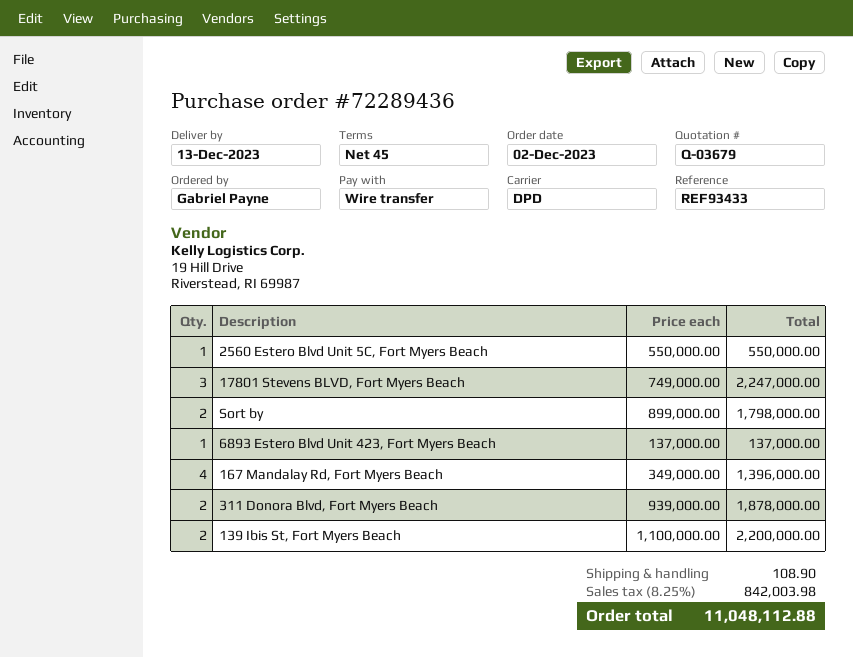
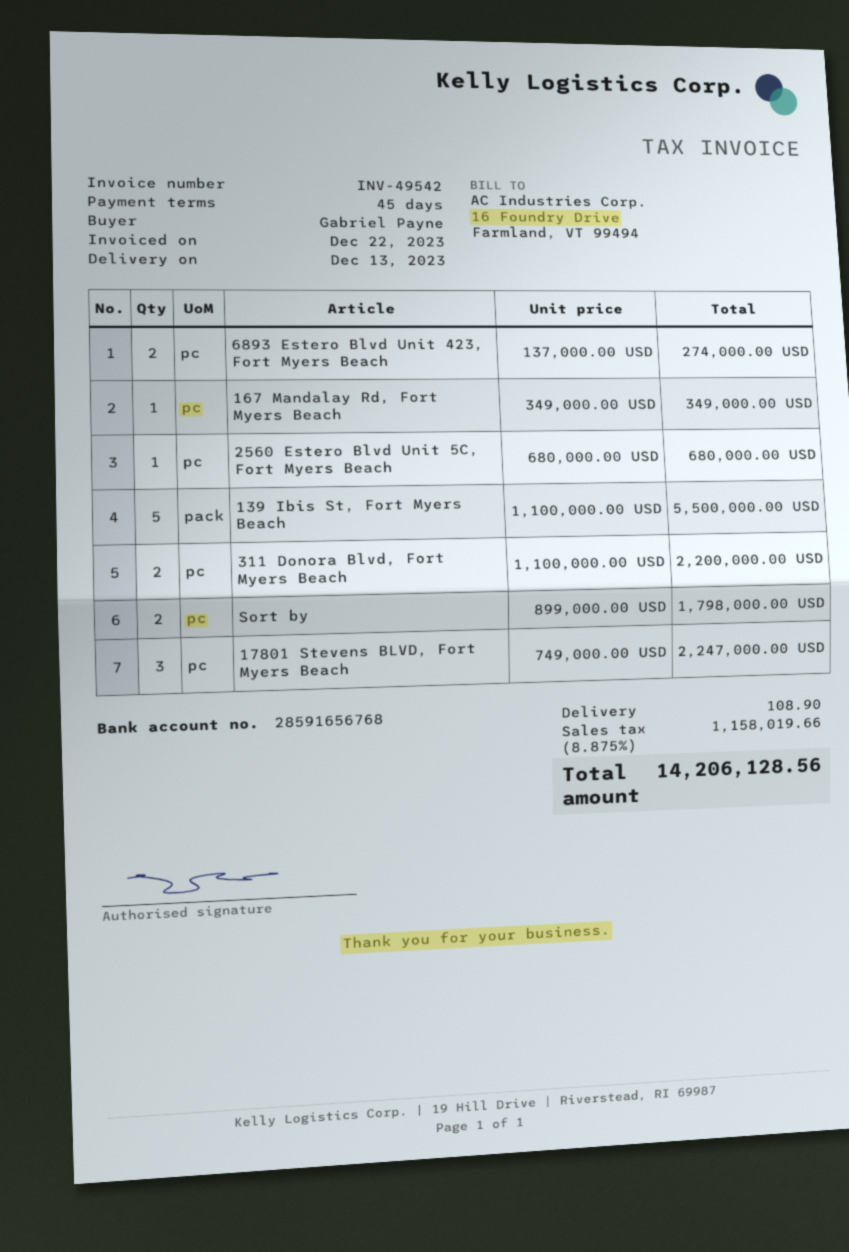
2560 Estero Blvd Unit 5C, Fort Myers Beach: 1 x 550000.00 = 550000.00 -> 1 x 680000.00 = 680000.00
6893 Estero Blvd Unit 423, Fort Myers Beach: 1 x 137000.00 = 137000.00 -> 2 x 137000.00 = 274000.00
167 Mandalay Rd, Fort Myers Beach: 4 x 349000.00 = 1396000.00 -> 1 x 349000.00 = 349000.00
311 Donora Blvd, Fort Myers Beach: 2 x 939000.00 = 1878000.00 -> 2 x 1100000.00 = 2200000.00
139 Ibis St, Fort Myers Beach: 2 x 1100000.00 = 2200000.00 -> 5 x 1100000.00 = 5500000.00
tax: 8.25% = 842003.98 -> 8.875% = 1158019.66
total: 11048112.88 -> 14206128.56

